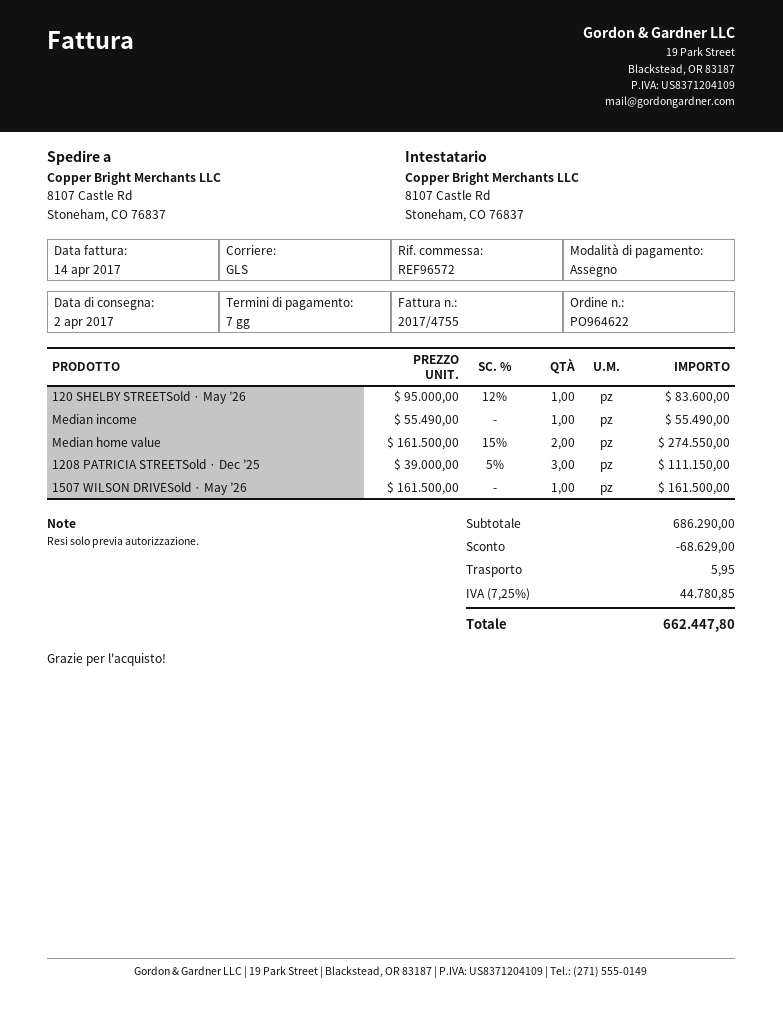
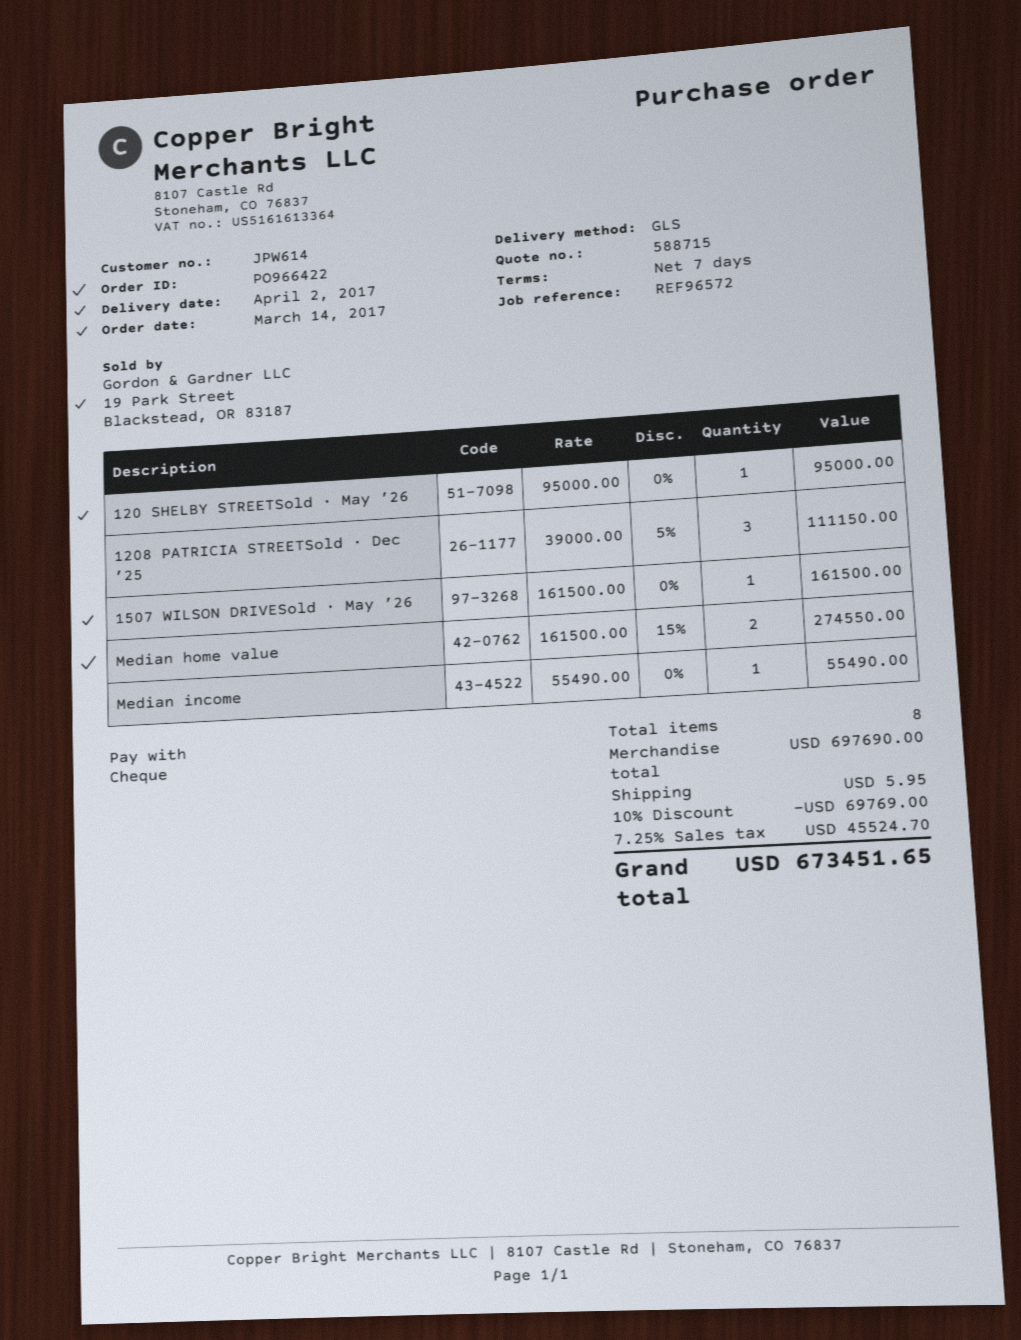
order number: PO964622 -> PO966422
120 SHELBY STREETSold · May ’26: 1 x 95000.00 - 12% = 83600.00 -> 1 x 95000.00 = 95000.00
subtotal: 686290.00 -> 697690.00
discount: 68629.00 -> 69769.00
tax: 7.25% = 44780.85 -> 7.25% = 45524.70
total: 662447.80 -> 673451.65

